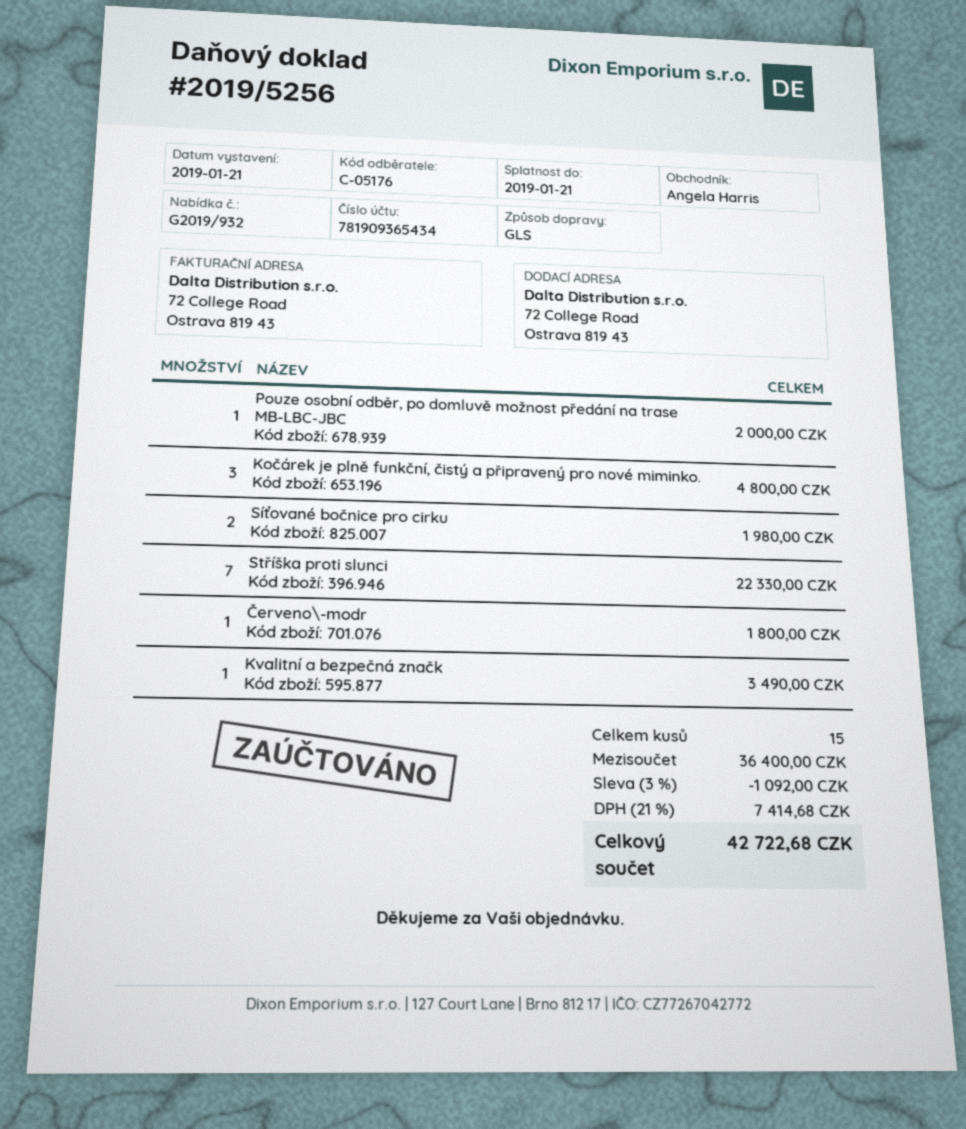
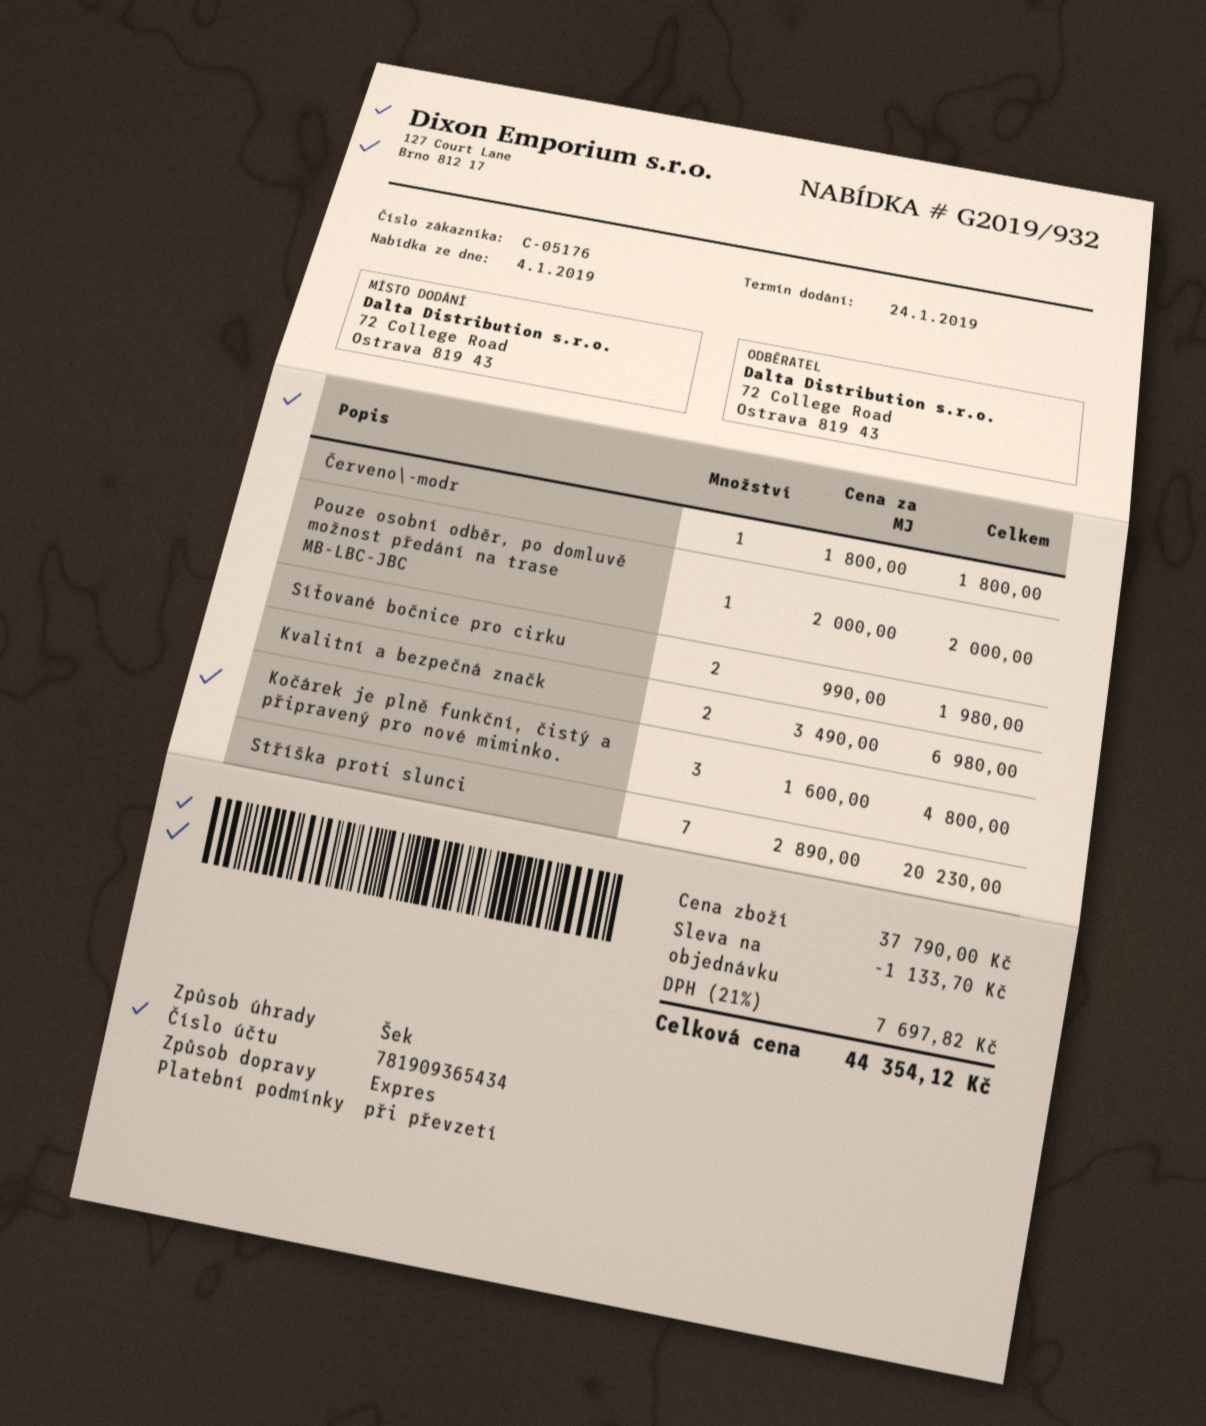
shipping method: GLS -> express
Stříška proti slunci: 7 for 22330.00 -> 7 for 20230.00
Kvalitní a bezpečná značk: 1 for 3490.00 -> 2 for 6980.00
subtotal: 36400.00 -> 37790.00
discount: 1092.00 -> 1133.70
tax: 21% = 7414.68 -> 21% = 7697.82
total: 42722.68 -> 44354.12

